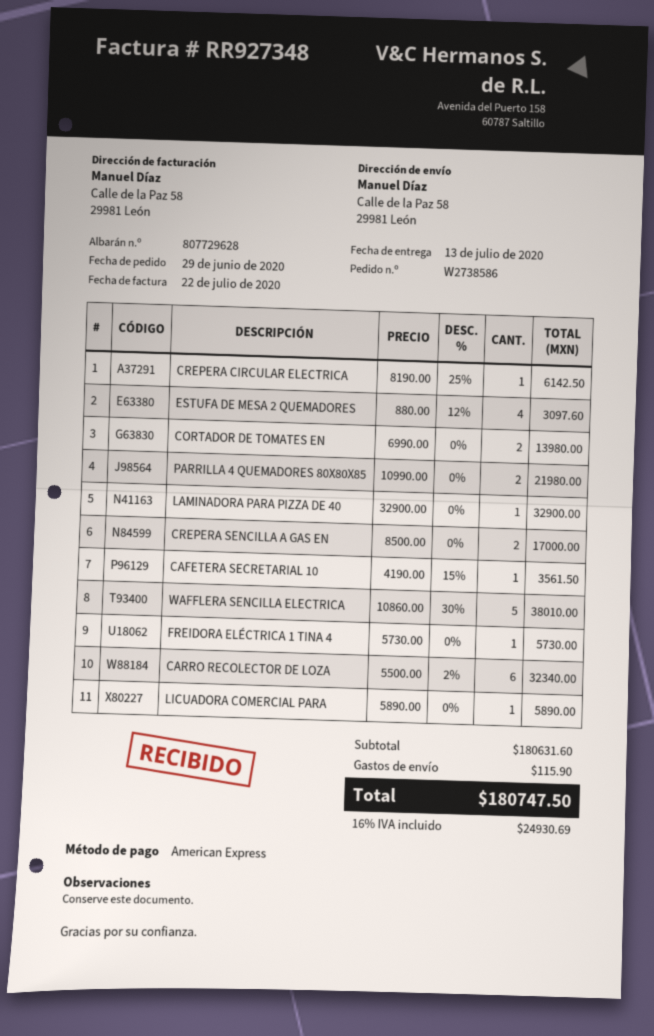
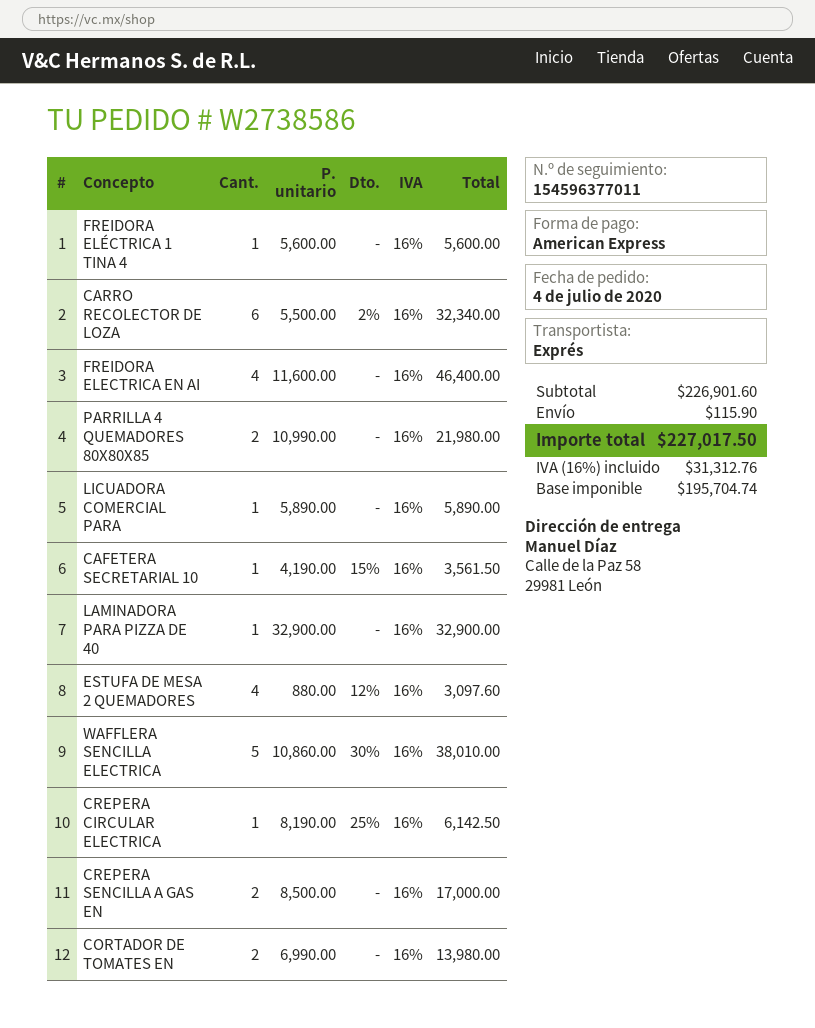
order date: 2020-06-29 -> 2020-07-04
FREIDORA ELÉCTRICA 1 TINA 4: 1 x 5730.00 = 5730.00 -> 1 x 5600.00 = 5600.00
FREIDORA ELECTRICA EN AI: none -> 4 x 11600.00 = 46400.00
subtotal: 180631.60 -> 226901.60
tax: 16% = 24930.69 -> 16% = 31312.76
total: 180747.50 -> 227017.50

